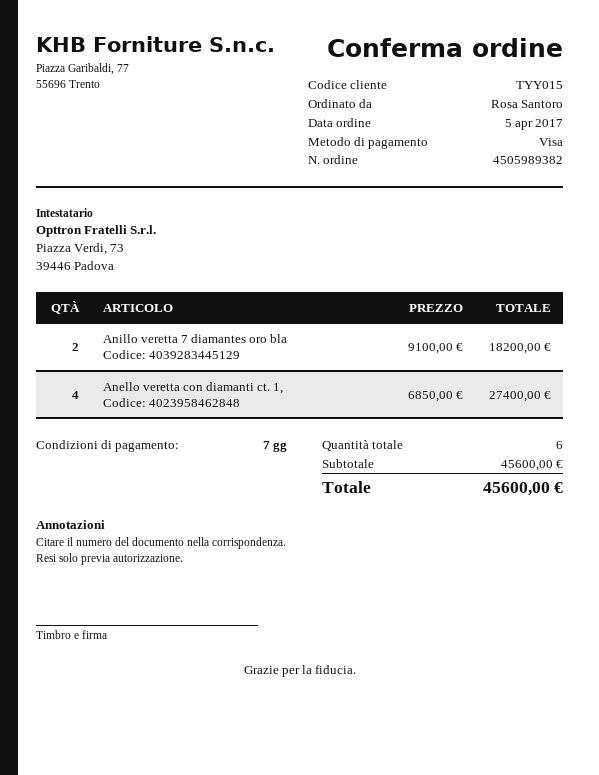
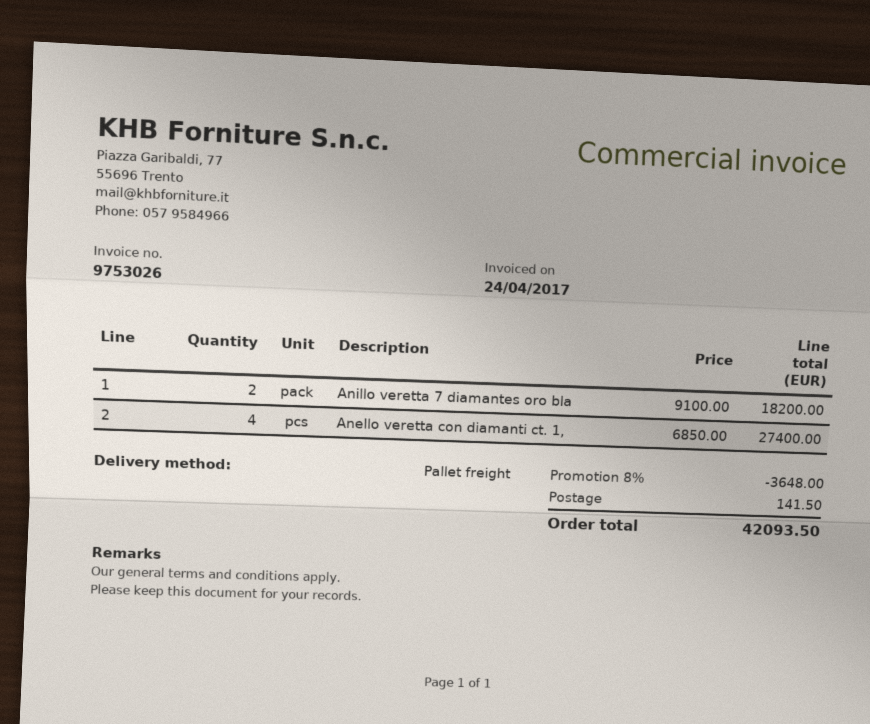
discount: none -> 8% = 3648.00
shipping: none -> 141.50
total: 45600.00 -> 42093.50

